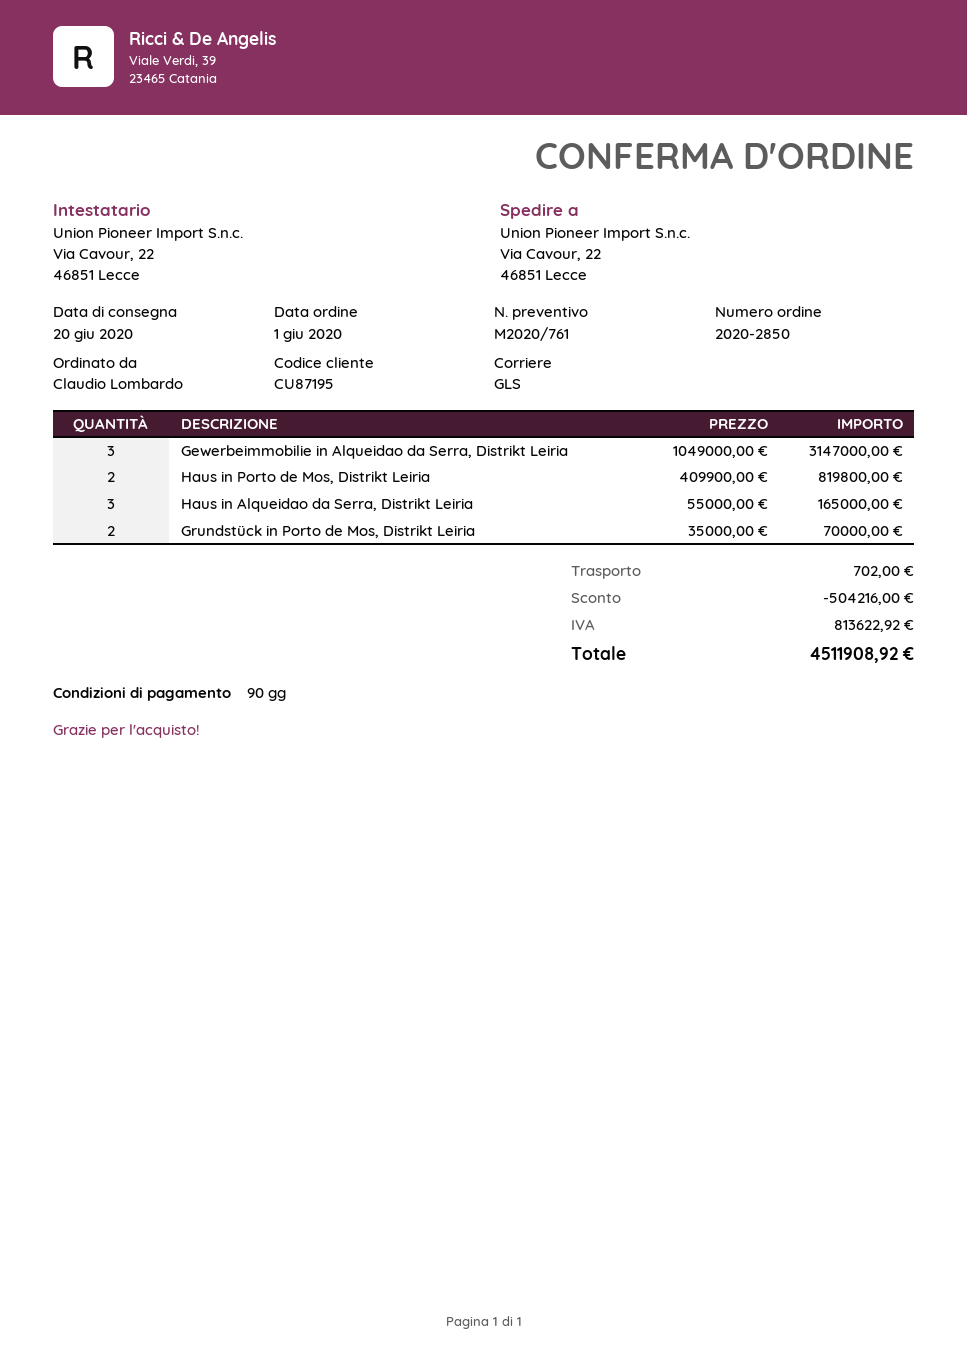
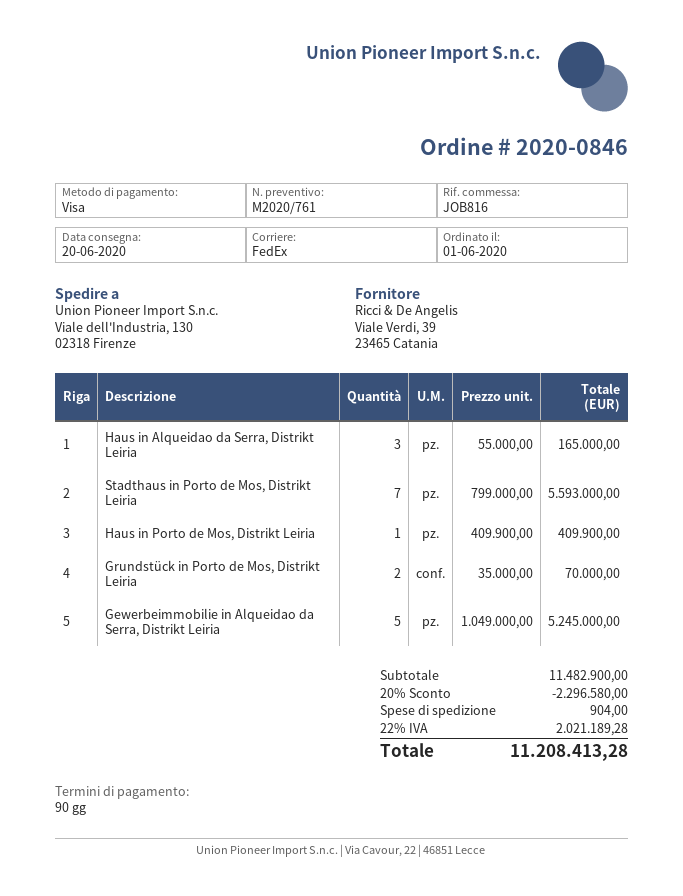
order number: 2020-2850 -> 2020-0846
shipping method: GLS -> FedEx
ship to: Via Cavour, 22, 46851 Lecce -> Viale dell'Industria, 130, 02318 Firenze
Gewerbeimmobilie in Alqueidao da Serra, Distrikt Leiria: 3 x 1049000.00 = 3147000.00 -> 5 x 1049000.00 = 5245000.00
Haus in Porto de Mos, Distrikt Leiria: 2 x 409900.00 = 819800.00 -> 1 x 409900.00 = 409900.00
Stadthaus in Porto de Mos, Distrikt Leiria: none -> 7 x 799000.00 = 5593000.00
discount: 504216.00 -> 2296580.00
shipping: 702.00 -> 904.00
tax: 813622.92 -> 2021189.28
total: 4511908.92 -> 11208413.28

